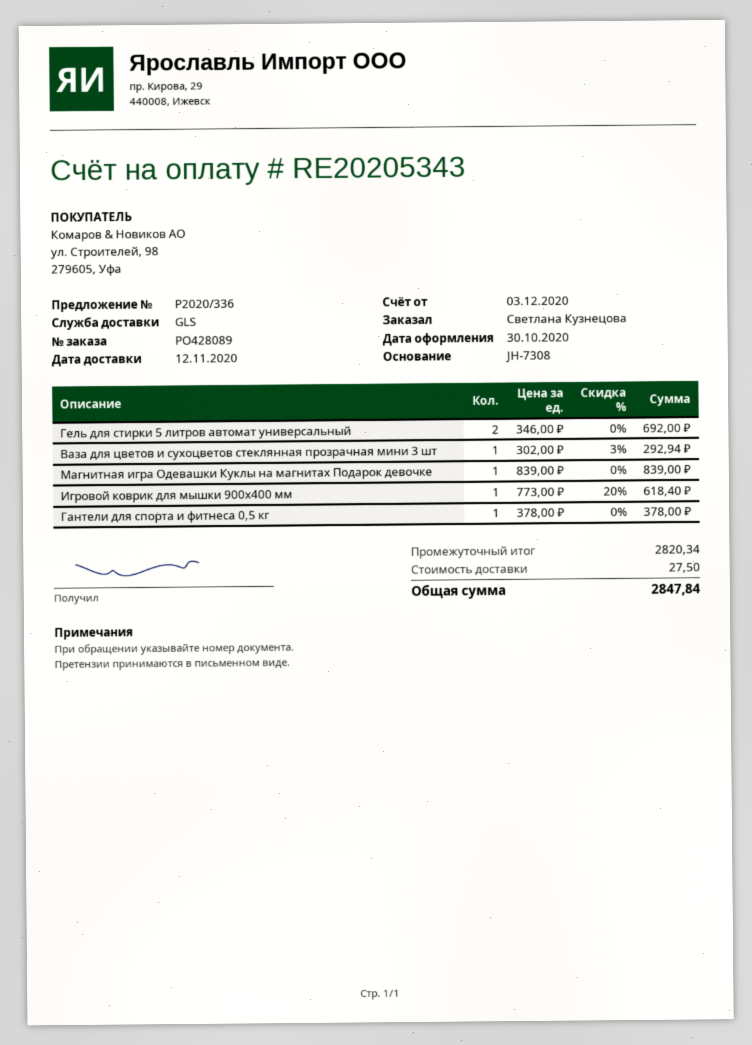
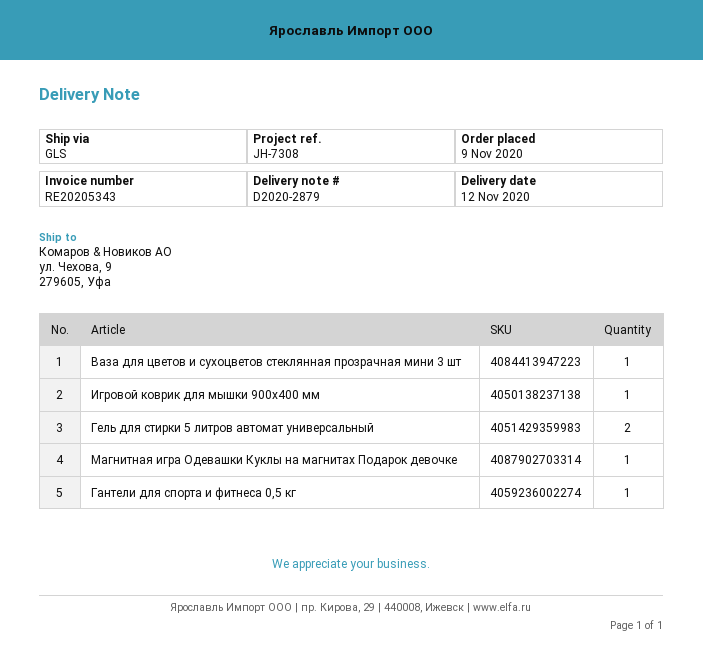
order date: 2020-10-30 -> 2020-11-09

